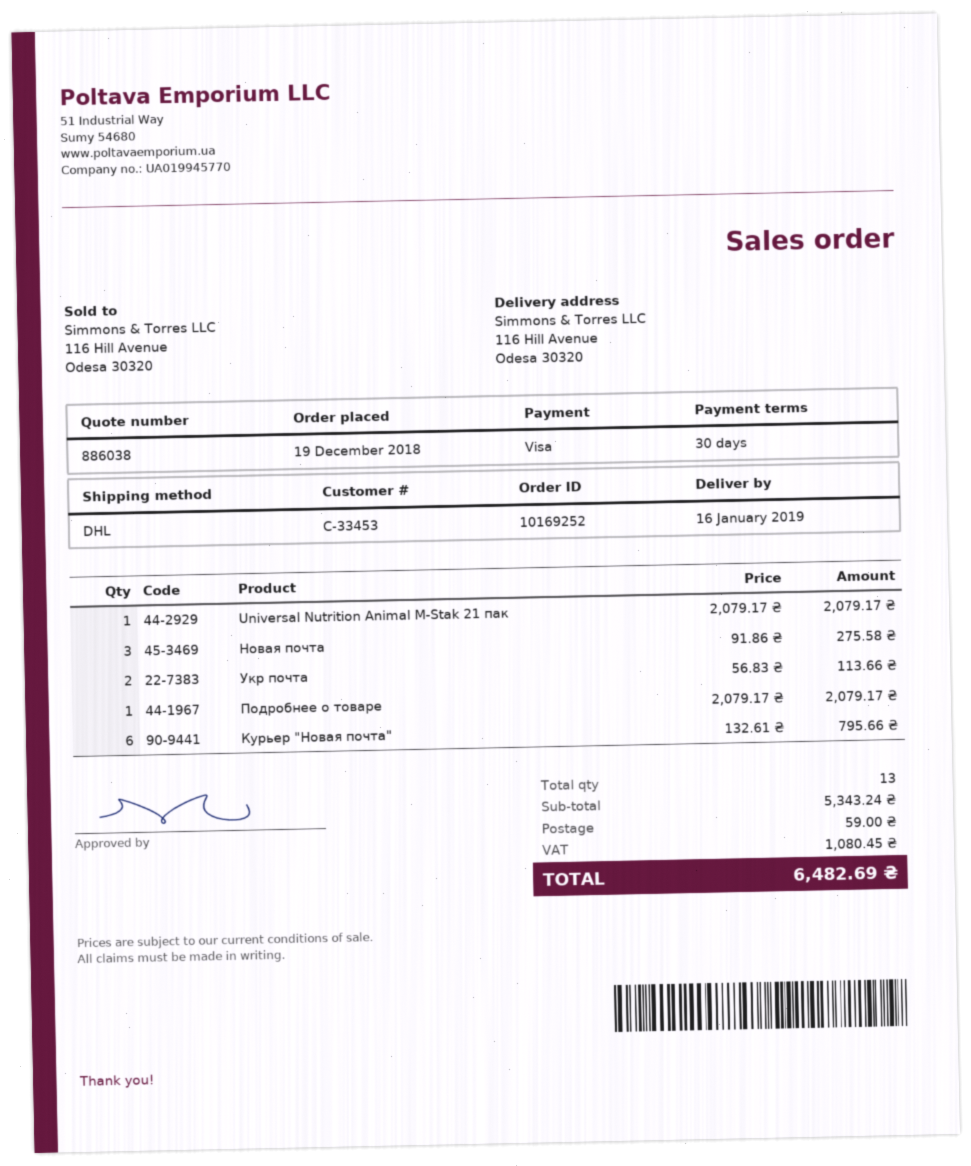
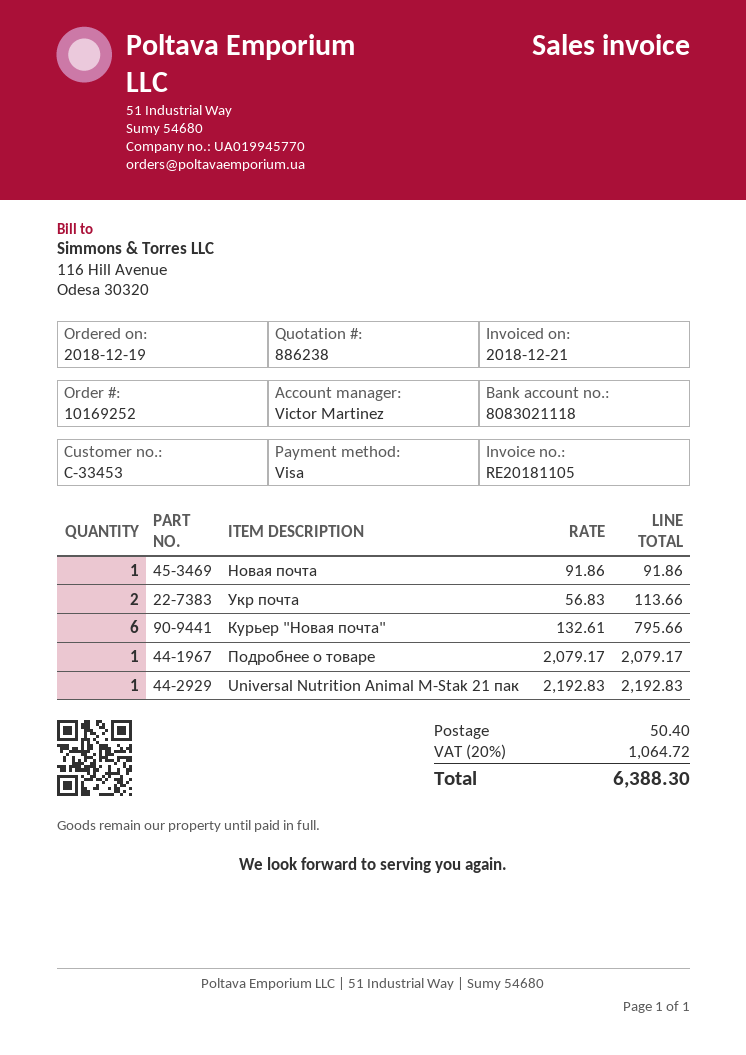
quote number: 886038 -> 886238
Universal Nutrition Animal M-Stak 21 пак: 1 x 2079.17 = 2079.17 -> 1 x 2192.83 = 2192.83
Новая почта: 3 x 91.86 = 275.58 -> 1 x 91.86 = 91.86
shipping: 59.00 -> 50.40
tax: 1080.45 -> 1064.72
total: 6482.69 -> 6388.30

